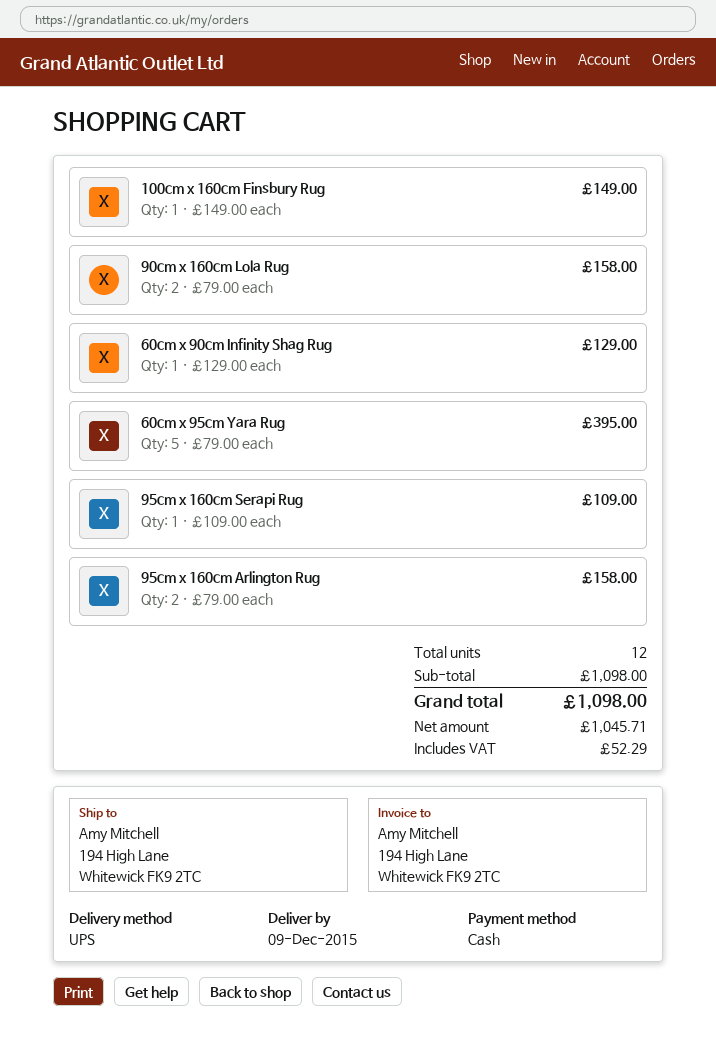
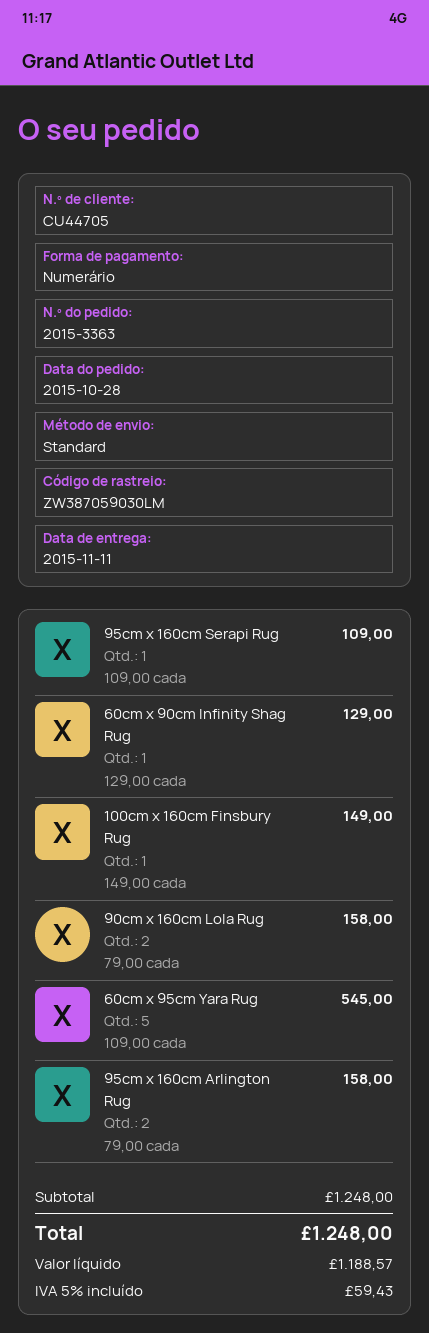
delivery date: 2015-12-09 -> 2015-11-11
shipping method: UPS -> standard
60cm x 95cm Yara Rug: 5 x 79.00 = 395.00 -> 5 x 109.00 = 545.00
subtotal: 1098.00 -> 1248.00
net: 1045.71 -> 1188.57
tax: 52.29 -> 59.43
total: 1098.00 -> 1248.00

